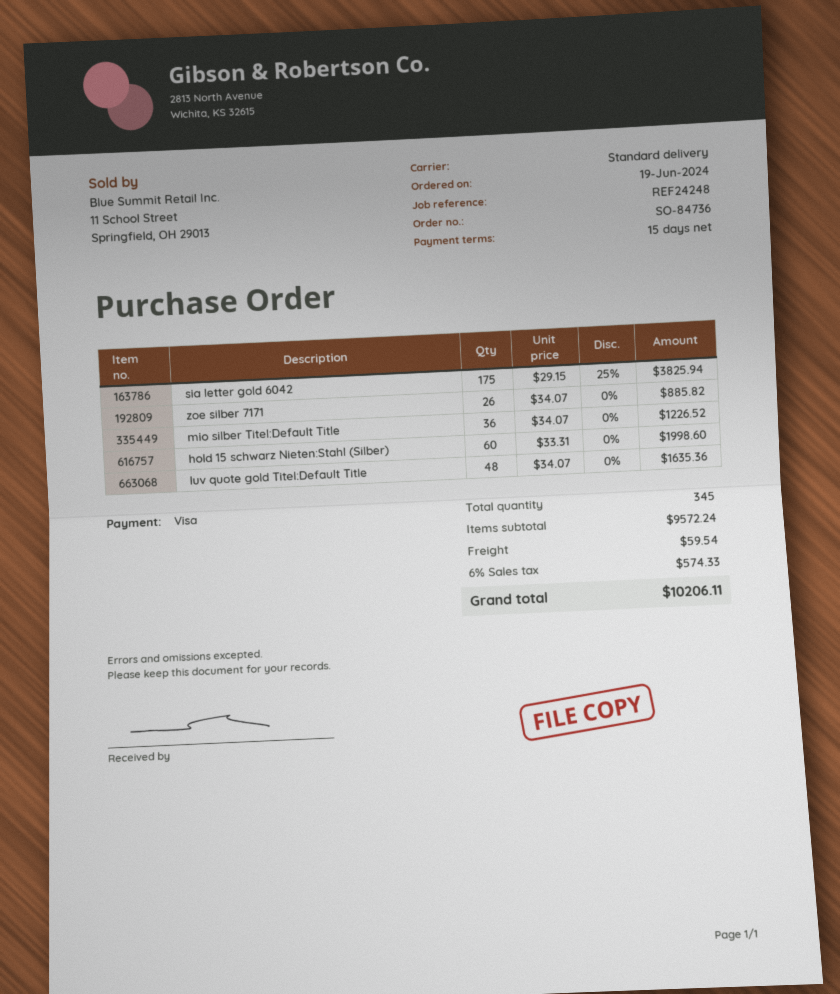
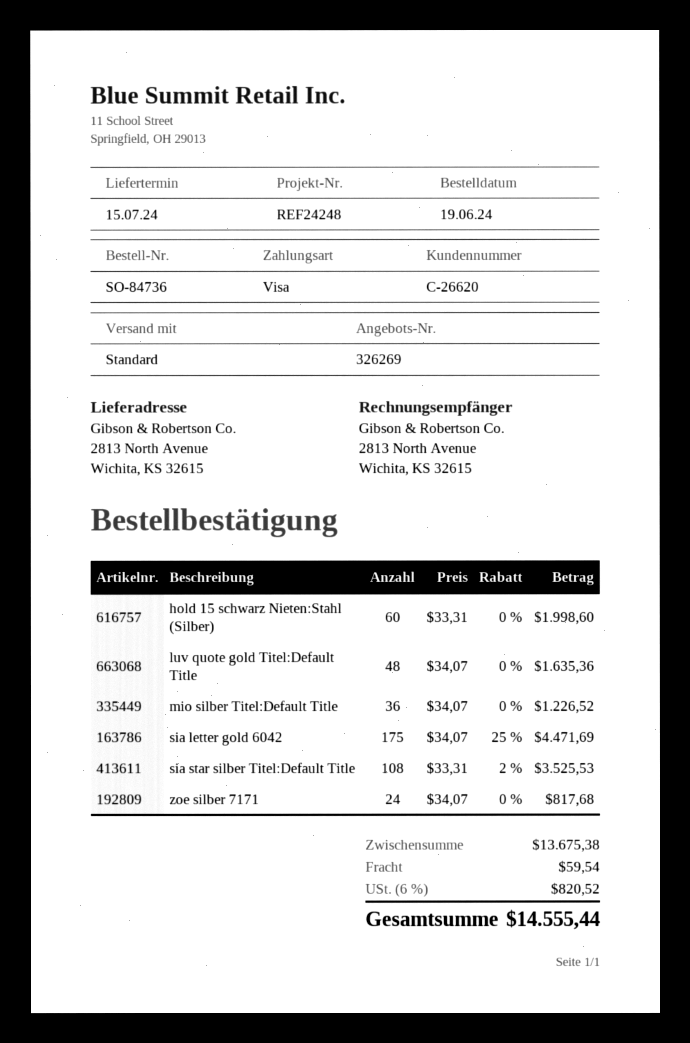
sia letter gold 6042: 175 x 29.15 - 25% = 3825.94 -> 175 x 34.07 - 25% = 4471.69
zoe silber 7171: 26 x 34.07 = 885.82 -> 24 x 34.07 = 817.68
sia star silber Titel:Default Title: none -> 108 x 33.31 - 2% = 3525.53
subtotal: 9572.24 -> 13675.38
tax: 6% = 574.33 -> 6% = 820.52
total: 10206.11 -> 14555.44

